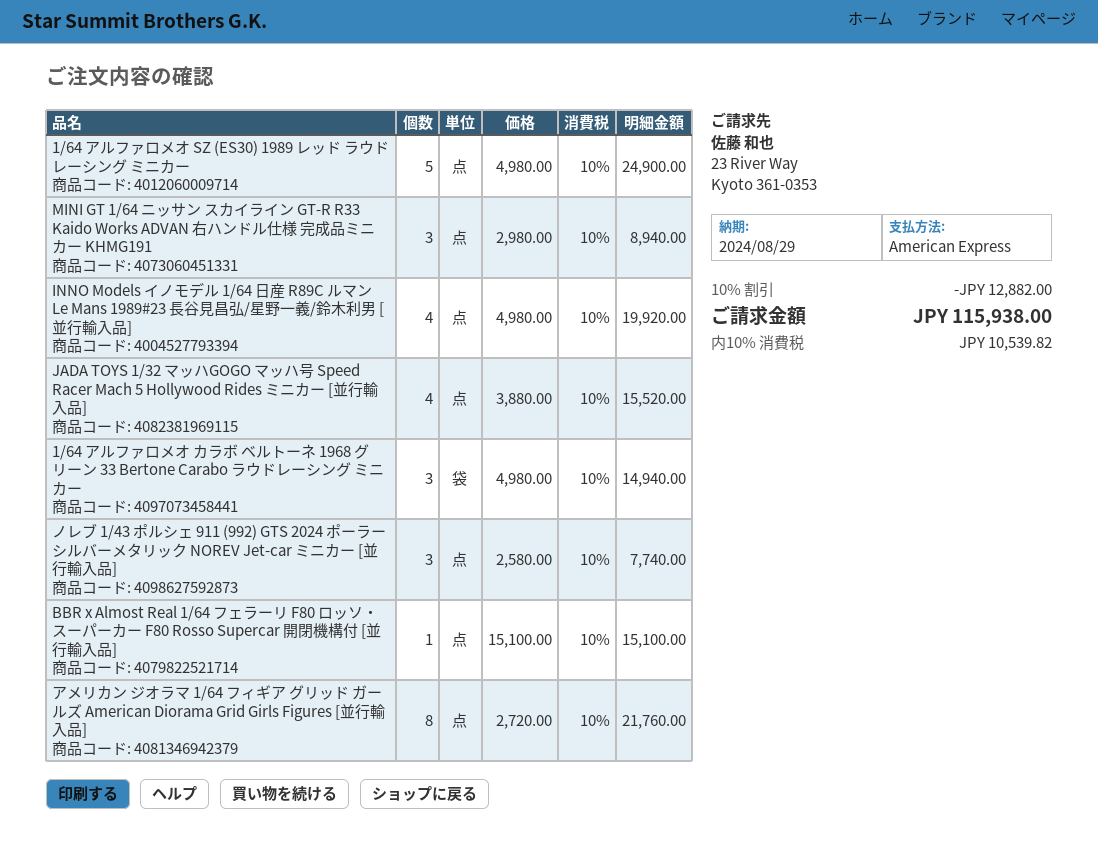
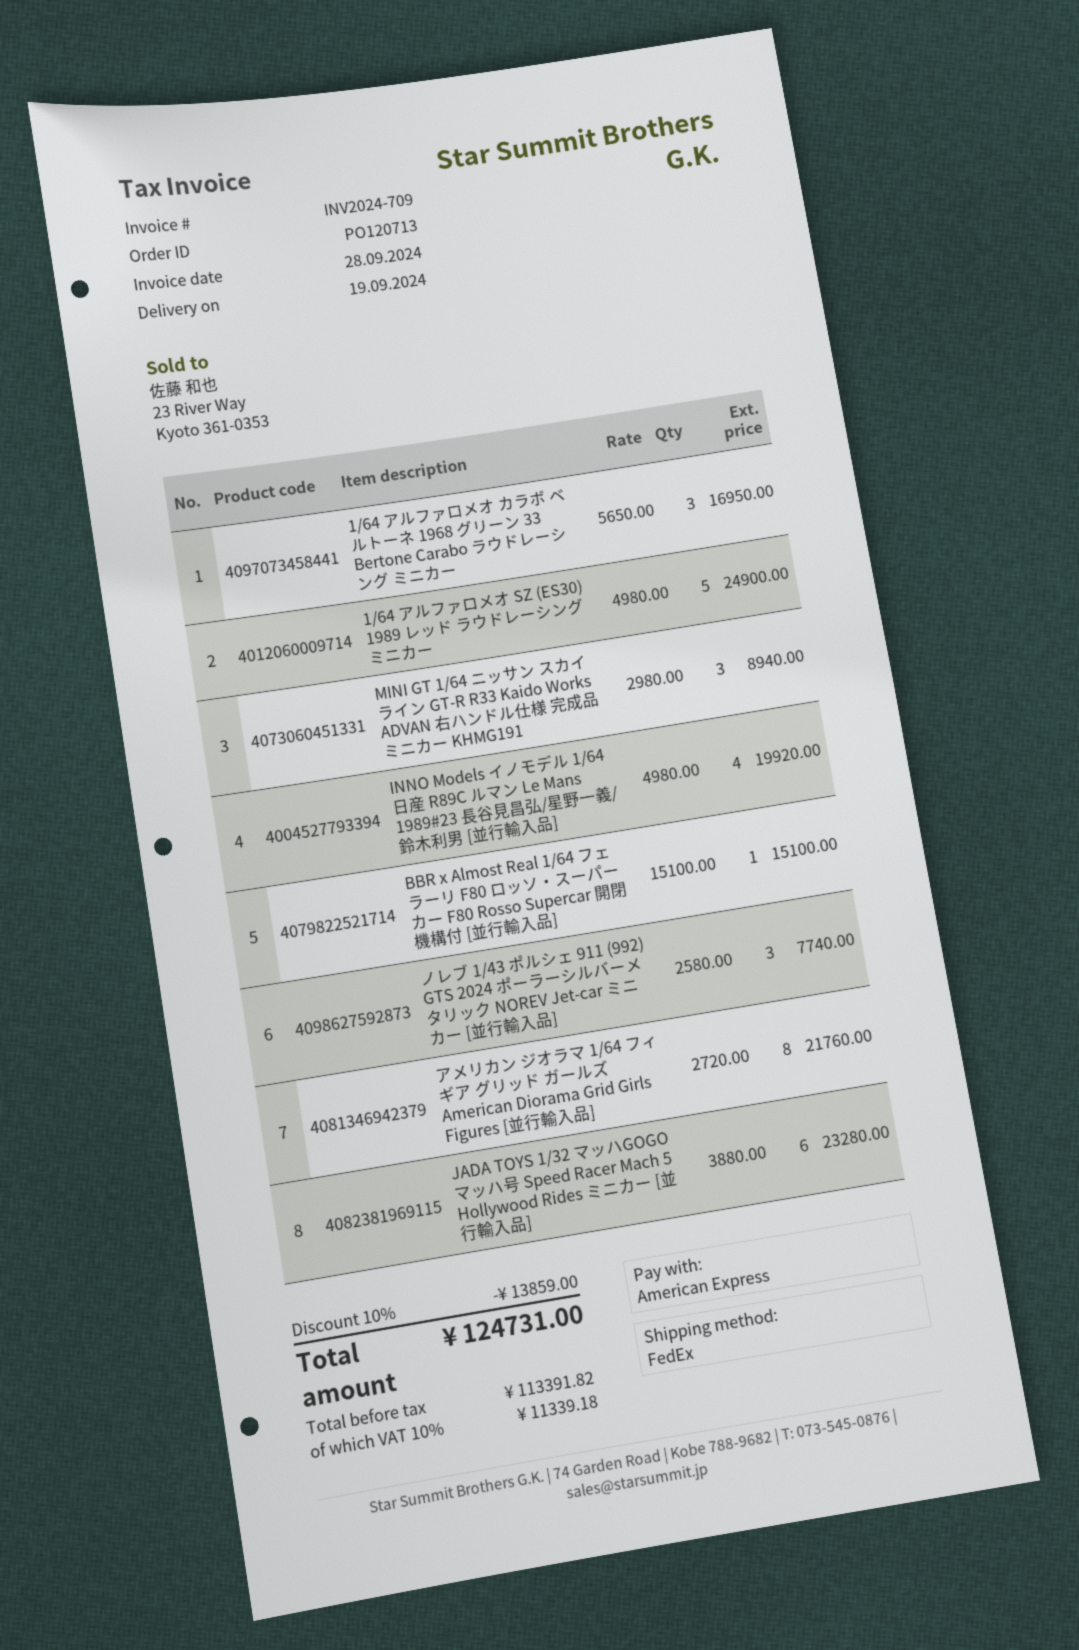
delivery date: 2024-08-29 -> 2024-09-19
JADA TOYS 1/32 マッハGOGO マッハ号 Speed Racer Mach 5 Hollywood Rides ミニカー [並行輸入品]: 4 x 3880.00 = 15520.00 -> 6 x 3880.00 = 23280.00
1/64 アルファロメオ カラボ ベルトーネ 1968 グリーン 33 Bertone Carabo ラウドレーシング ミニカー: 3 x 4980.00 = 14940.00 -> 3 x 5650.00 = 16950.00
discount: 10% = 12882.00 -> 10% = 13859.00
tax: 10% = 10539.82 -> 10% = 11339.18
total: 115938.00 -> 124731.00

